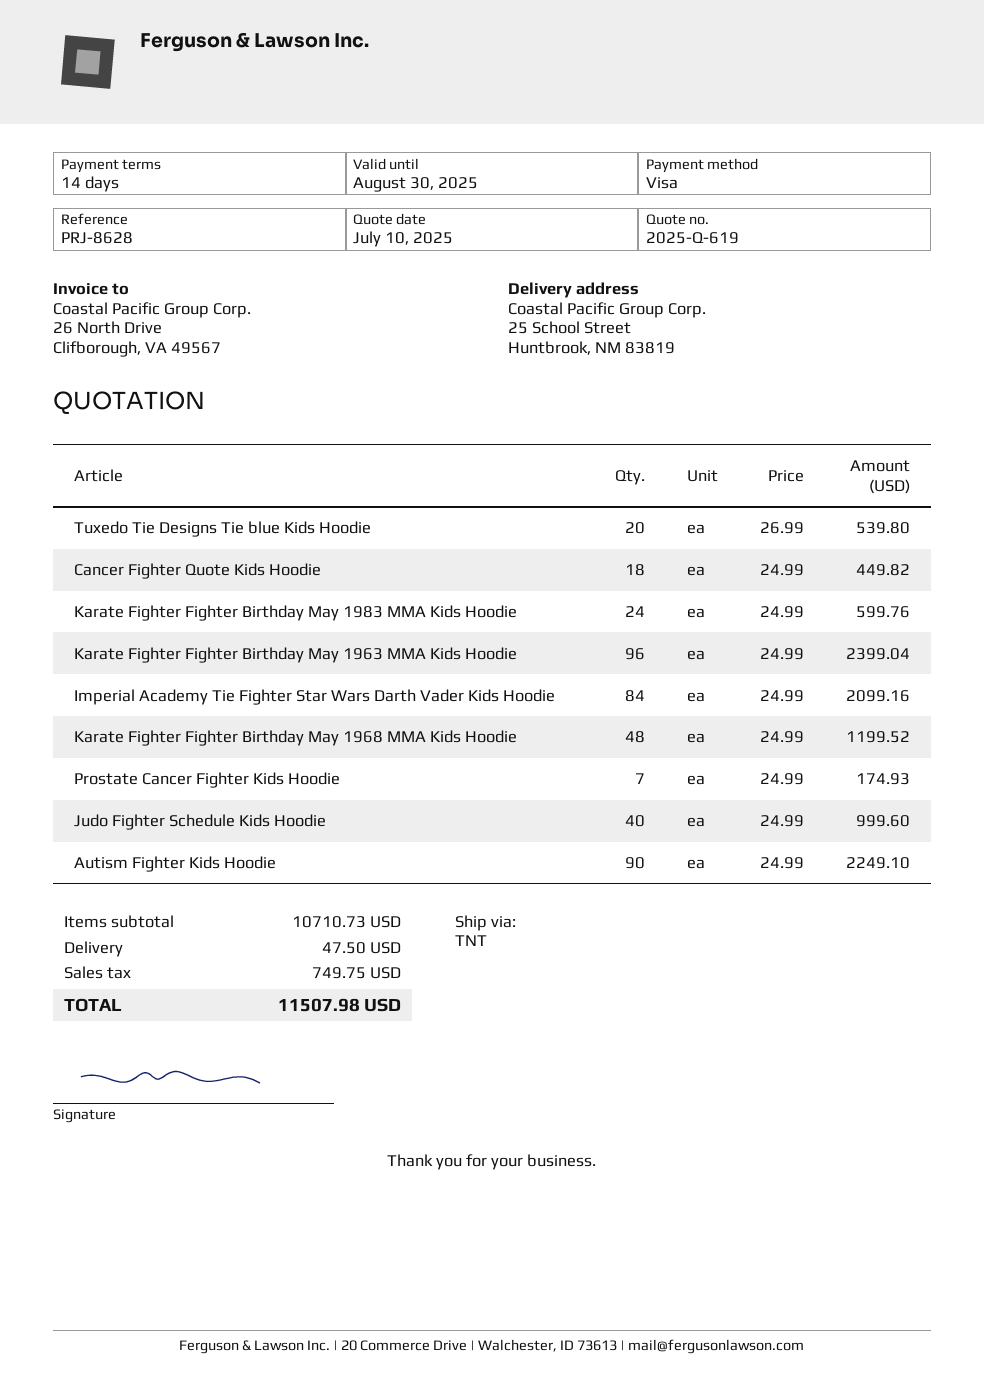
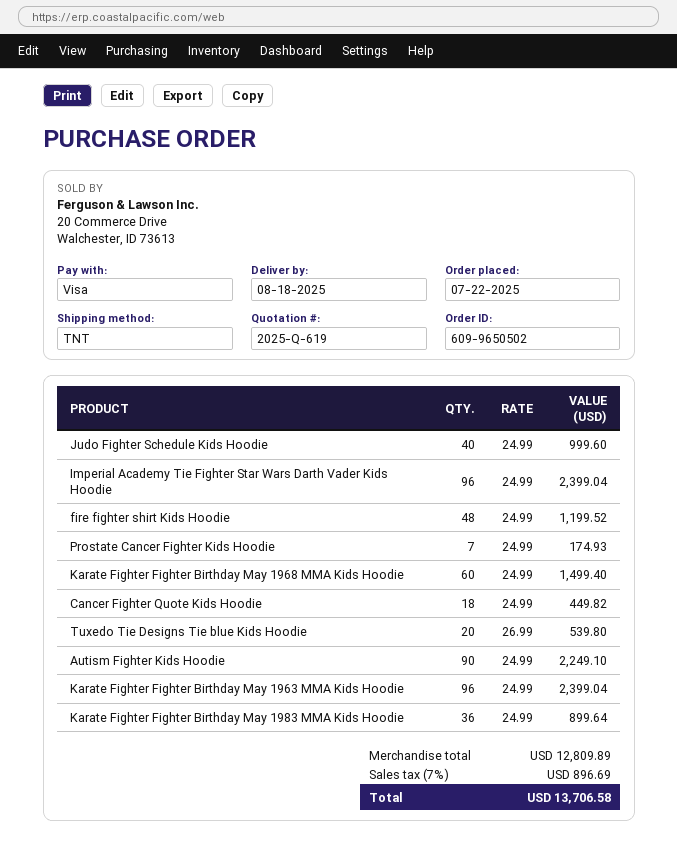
Karate Fighter Fighter Birthday May 1983 MMA Kids Hoodie: 24 x 24.99 = 599.76 -> 36 x 24.99 = 899.64
Imperial Academy Tie Fighter Star Wars Darth Vader Kids Hoodie: 84 x 24.99 = 2099.16 -> 96 x 24.99 = 2399.04
Karate Fighter Fighter Birthday May 1968 MMA Kids Hoodie: 48 x 24.99 = 1199.52 -> 60 x 24.99 = 1499.40
fire fighter shirt Kids Hoodie: none -> 48 x 24.99 = 1199.52
subtotal: 10710.73 -> 12809.89
shipping: 47.50 -> none
tax: 749.75 -> 896.69
total: 11507.98 -> 13706.58

